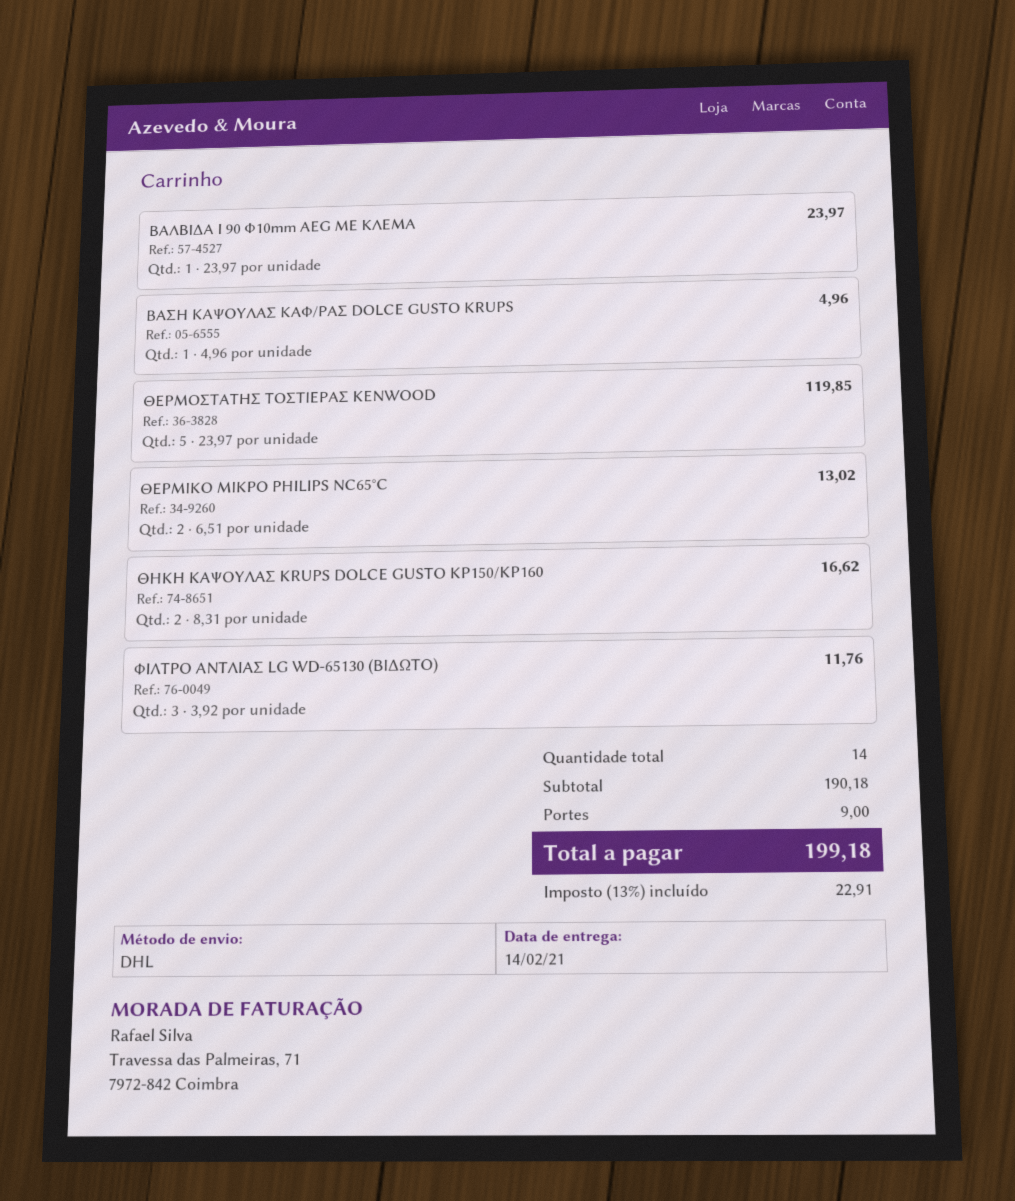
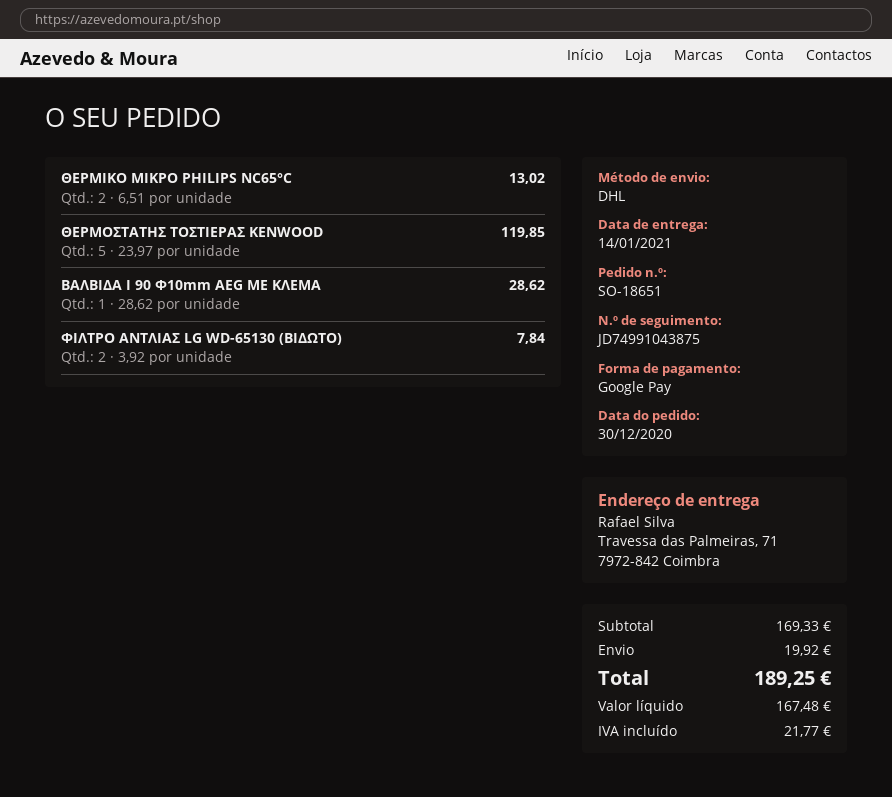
delivery date: 2021-02-14 -> 2021-01-14
ΒΑΛΒΙΔΑ I 90 Φ10mm AEG ΜΕ ΚΛΕΜΑ: 1 x 23.97 = 23.97 -> 1 x 28.62 = 28.62
ΒΑΣΗ ΚΑΨΟΥΛΑΣ ΚΑΦ/ΡΑΣ DOLCE GUSTO KRUPS: 1 x 4.96 = 4.96 -> none
ΘΗΚΗ ΚΑΨΟΥΛΑΣ KRUPS DOLCE GUSTO KP150/KP160: 2 x 8.31 = 16.62 -> none
ΦΙΛΤΡΟ ΑΝΤΛΙΑΣ LG WD-65130 (ΒΙΔΩΤΟ): 3 x 3.92 = 11.76 -> 2 x 3.92 = 7.84
subtotal: 190.18 -> 169.33
shipping: 9.00 -> 19.92
tax: 22.91 -> 21.77
total: 199.18 -> 189.25

